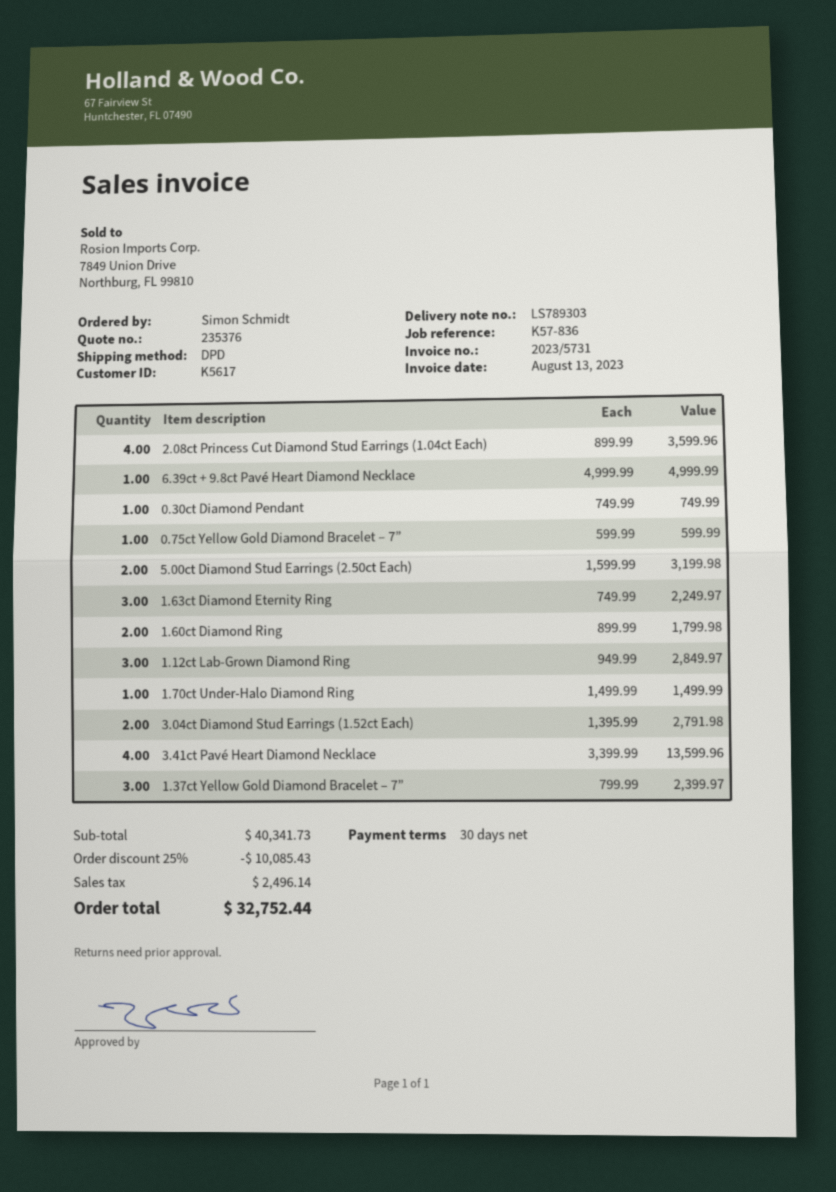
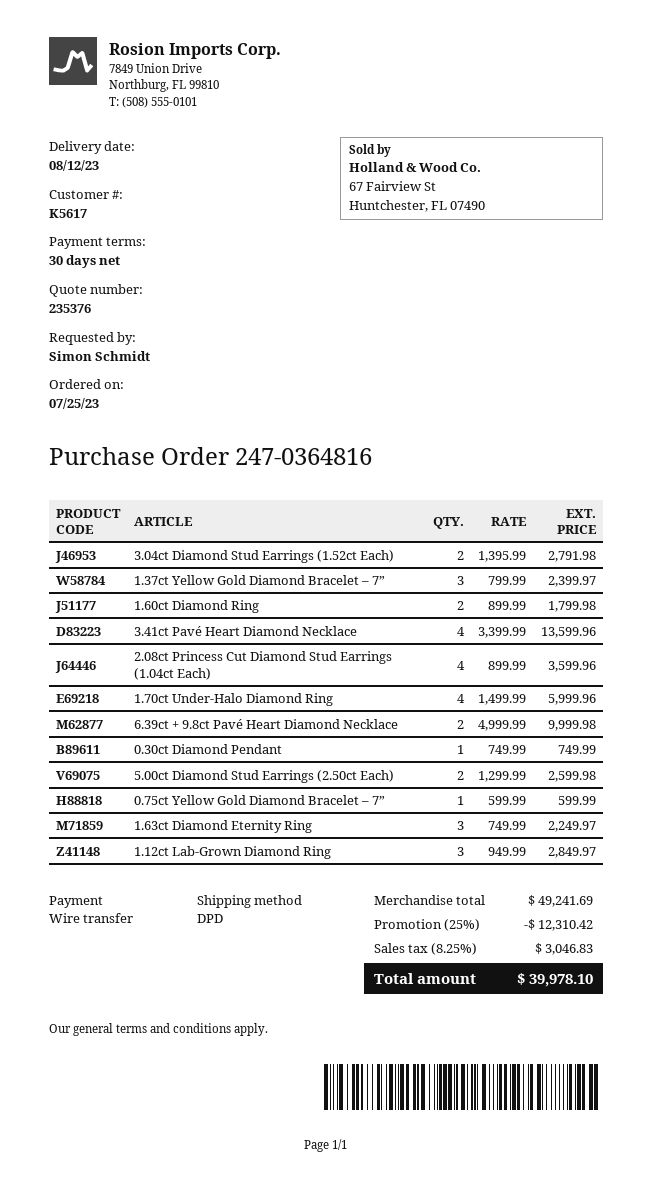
6.39ct + 9.8ct Pavé Heart Diamond Necklace: 1 x 4999.99 = 4999.99 -> 2 x 4999.99 = 9999.98
5.00ct Diamond Stud Earrings (2.50ct Each): 2 x 1599.99 = 3199.98 -> 2 x 1299.99 = 2599.98
1.70ct Under-Halo Diamond Ring: 1 x 1499.99 = 1499.99 -> 4 x 1499.99 = 5999.96
subtotal: 40341.73 -> 49241.69
discount: 25% = 10085.43 -> 25% = 12310.42
tax: 2496.14 -> 3046.83
total: 32752.44 -> 39978.10

